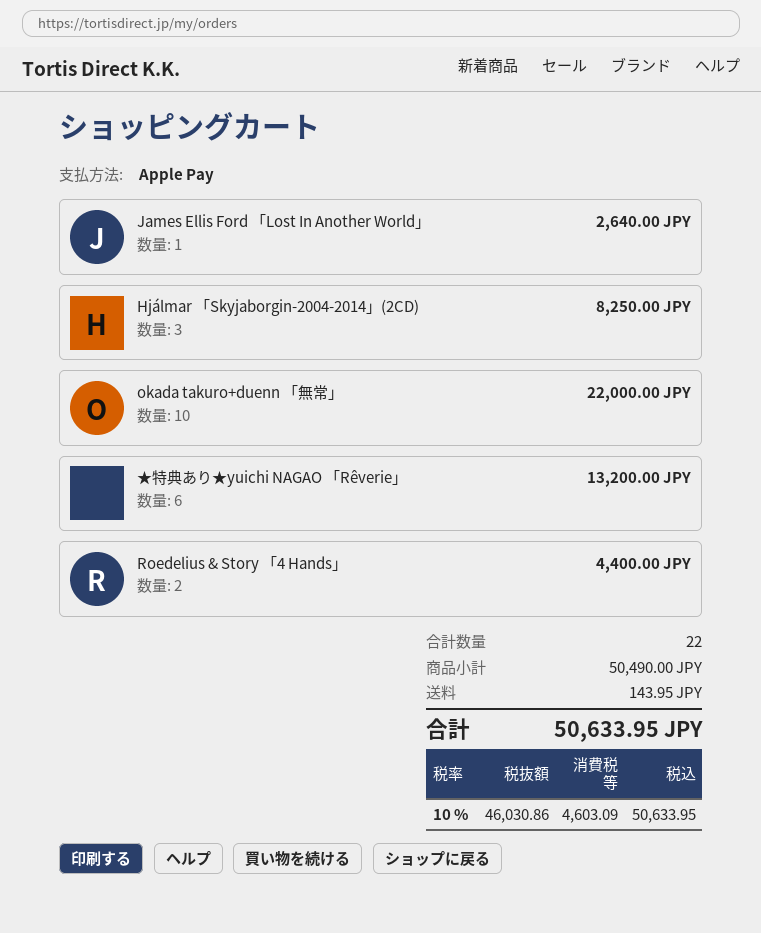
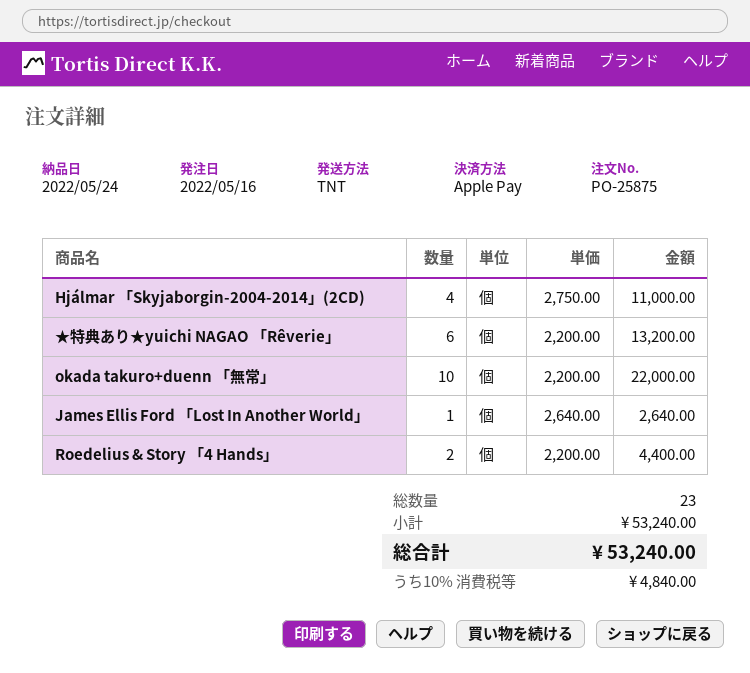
Hjálmar 「Skyjaborgin-2004-2014」(2CD): 3 for 8250.00 -> 4 for 11000.00
total quantity: 22 -> 23
subtotal: 50490.00 -> 53240.00
shipping: 143.95 -> none
tax: 10% = 4603.09 -> 10% = 4840.00
total: 50633.95 -> 53240.00

